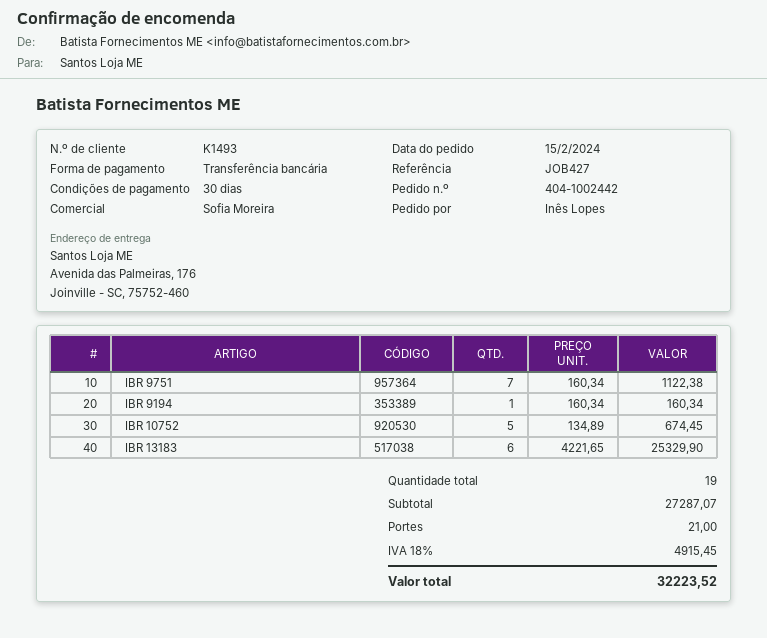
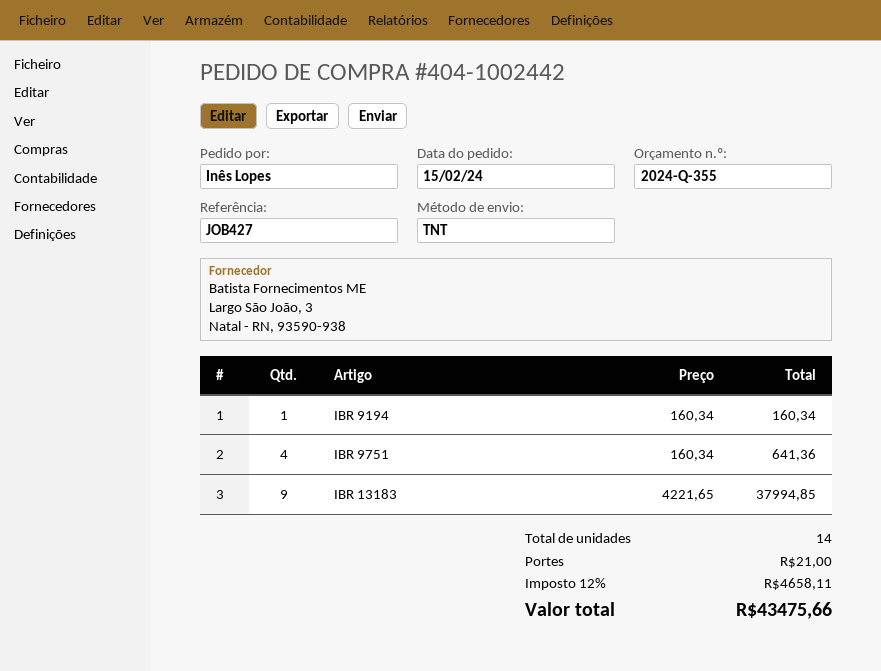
IBR 9751: 7 x 160.34 = 1122.38 -> 4 x 160.34 = 641.36
IBR 10752: 5 x 134.89 = 674.45 -> none
IBR 13183: 6 x 4221.65 = 25329.90 -> 9 x 4221.65 = 37994.85
total quantity: 19 -> 14
tax: 18% = 4915.45 -> 12% = 4658.11
total: 32223.52 -> 43475.66

